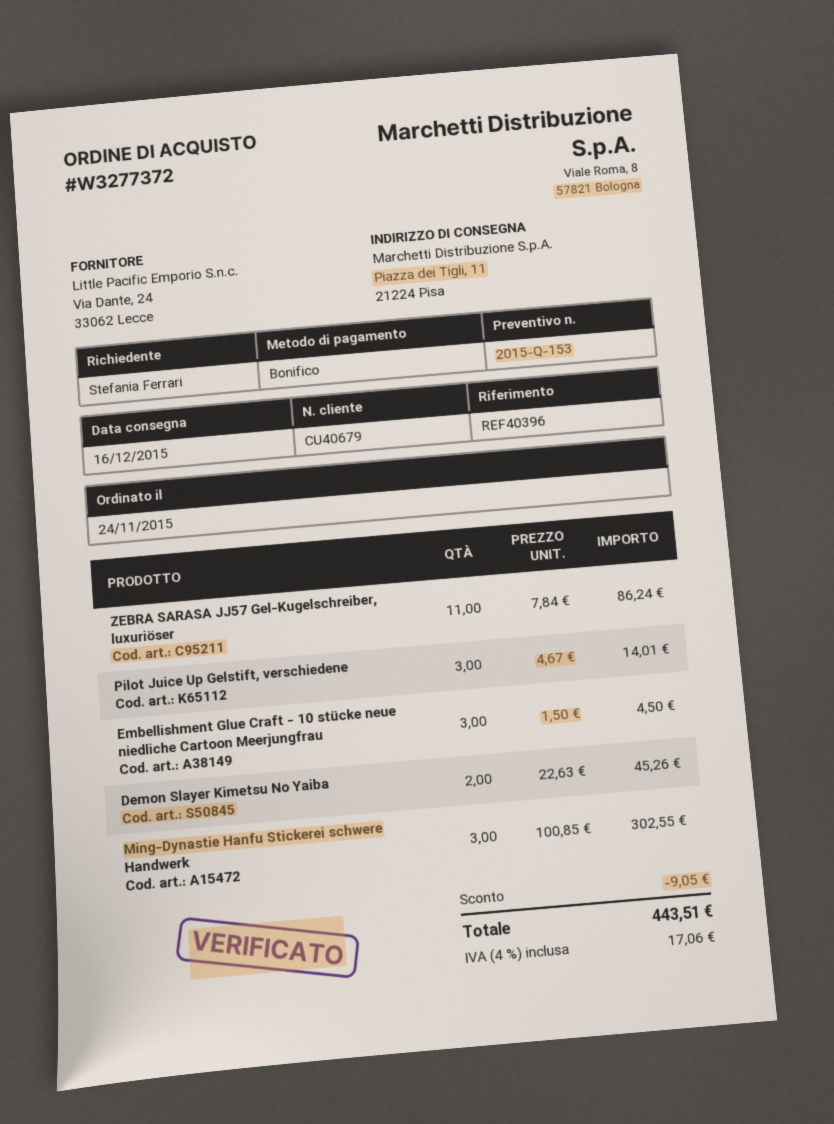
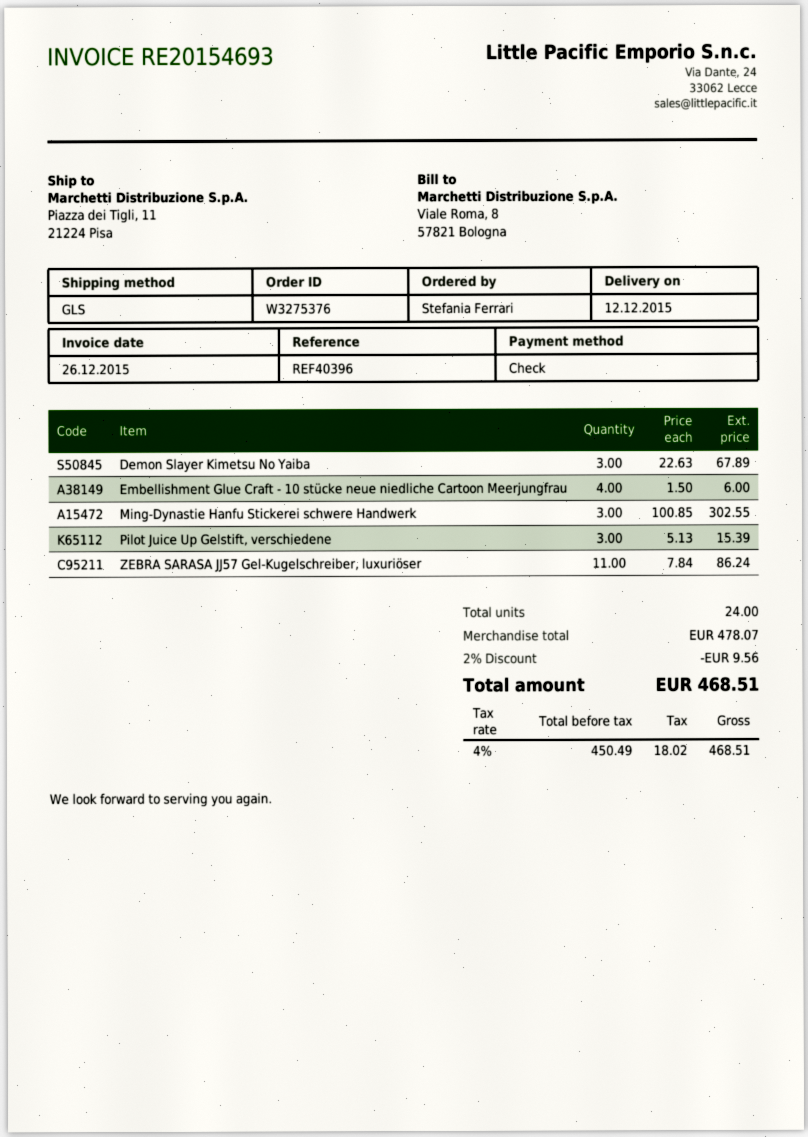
order number: W3277372 -> W3275376
delivery date: 2015-12-16 -> 2015-12-12
payment method: bank transfer -> cheque
Pilot Juice Up Gelstift, verschiedene: 3 x 4.67 = 14.01 -> 3 x 5.13 = 15.39
Embellishment Glue Craft - 10 stücke neue niedliche Cartoon Meerjungfrau: 3 x 1.50 = 4.50 -> 4 x 1.50 = 6.00
Demon Slayer Kimetsu No Yaiba: 2 x 22.63 = 45.26 -> 3 x 22.63 = 67.89
discount: 9.05 -> 9.56
tax: 4% = 17.06 -> 4% = 18.02
total: 443.51 -> 468.51

